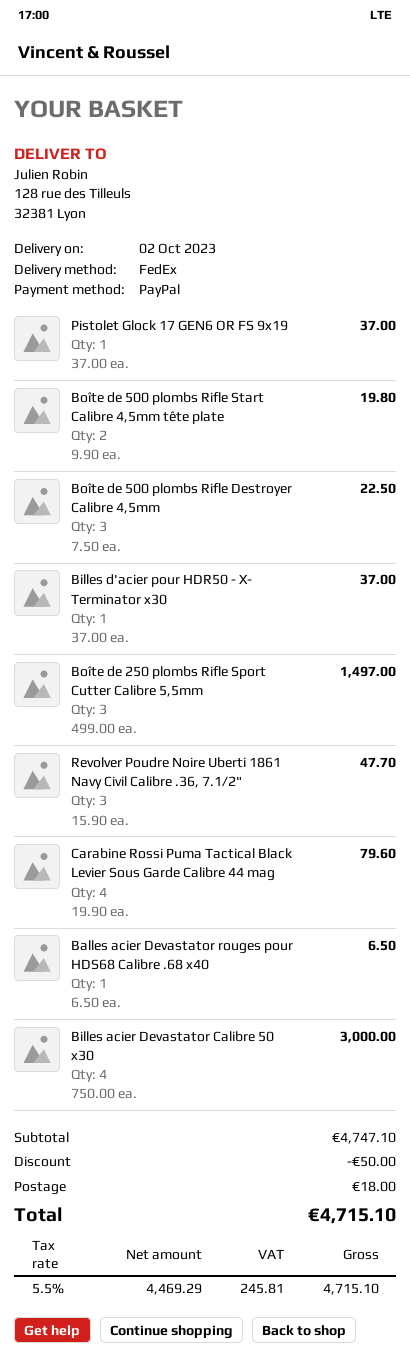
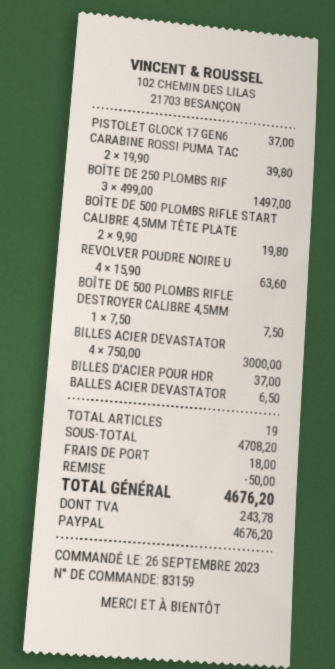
Boîte de 500 plombs Rifle Destroyer Calibre 4,5mm: 3 x 7.50 = 22.50 -> 1 x 7.50 = 7.50
Revolver Poudre Noire Uberti 1861 Navy Civil Calibre .36, 7.1/2": 3 x 15.90 = 47.70 -> 4 x 15.90 = 63.60
Carabine Rossi Puma Tactical Black Levier Sous Garde Calibre 44 mag: 4 x 19.90 = 79.60 -> 2 x 19.90 = 39.80
subtotal: 4747.10 -> 4708.20
tax: 245.81 -> 243.78
total: 4715.10 -> 4676.20

